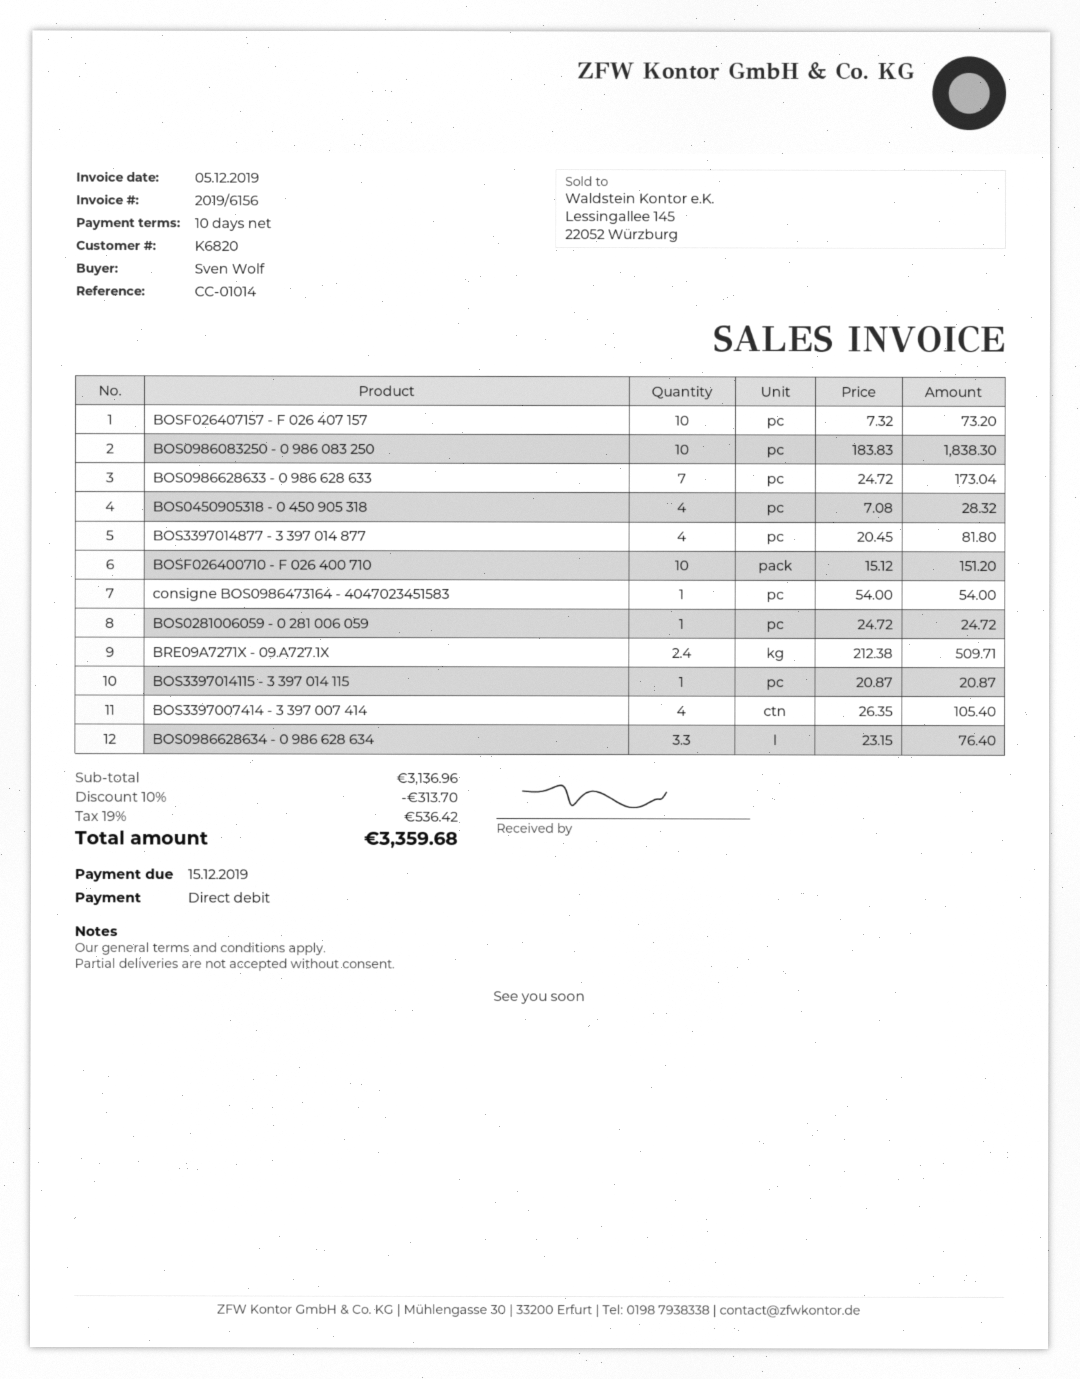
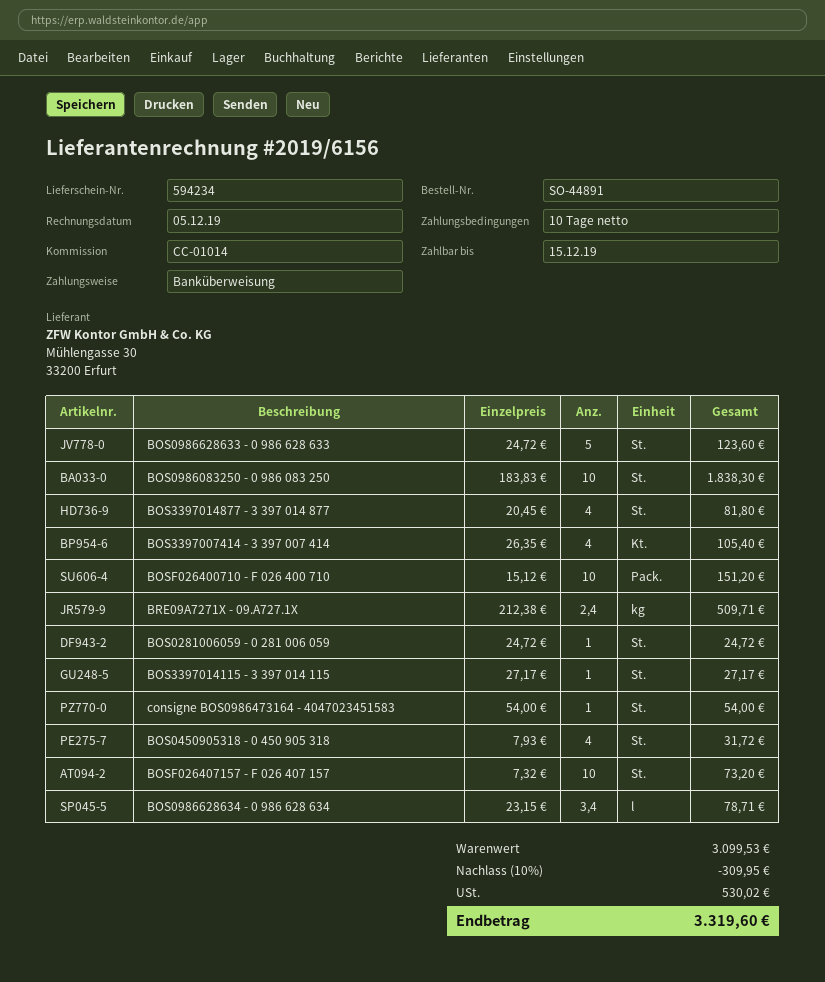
payment method: direct debit -> bank transfer
BOS0986628633 - 0 986 628 633: 7 x 24.72 = 173.04 -> 5 x 24.72 = 123.60
BOS0450905318 - 0 450 905 318: 4 x 7.08 = 28.32 -> 4 x 7.93 = 31.72
BOS3397014115 - 3 397 014 115: 1 x 20.87 = 20.87 -> 1 x 27.17 = 27.17
BOS0986628634 - 0 986 628 634: 3.3 x 23.15 = 76.40 -> 3.4 x 23.15 = 78.71
subtotal: 3136.96 -> 3099.53
discount: 10% = 313.70 -> 10% = 309.95
tax: 536.42 -> 530.02
total: 3359.68 -> 3319.60

